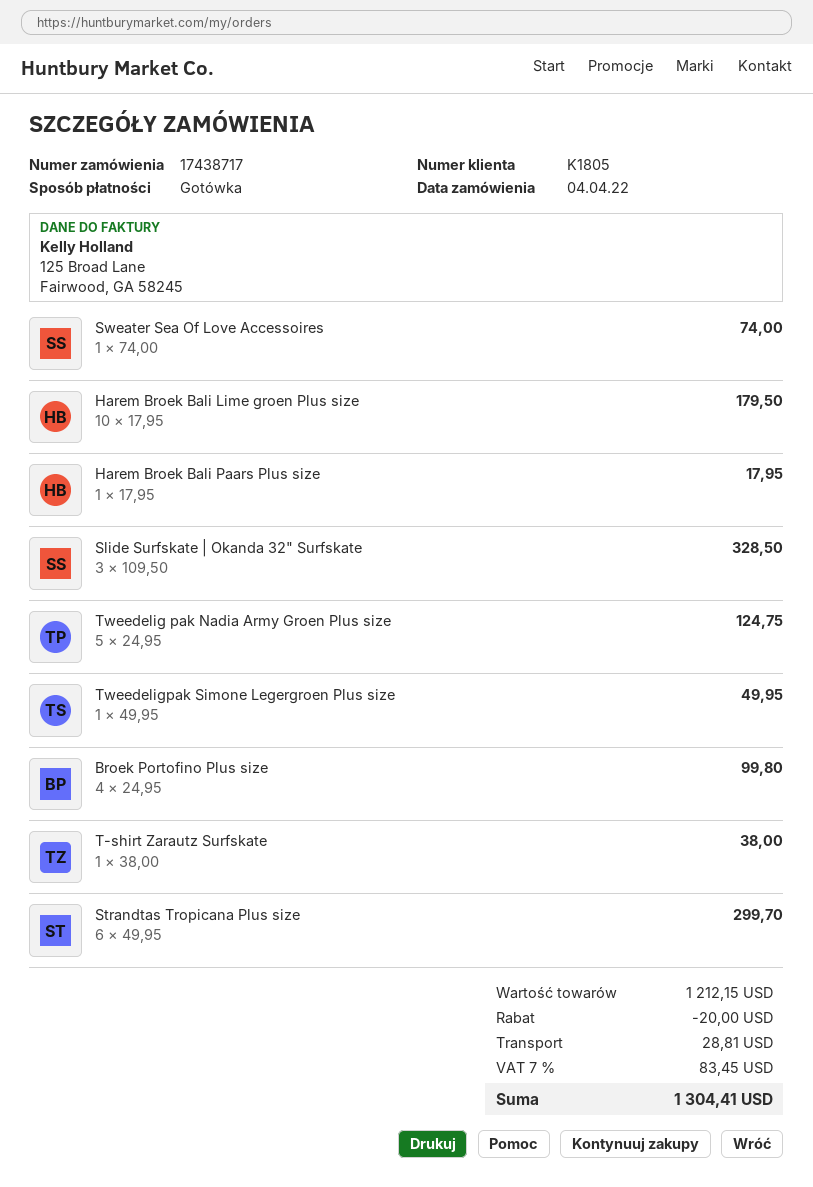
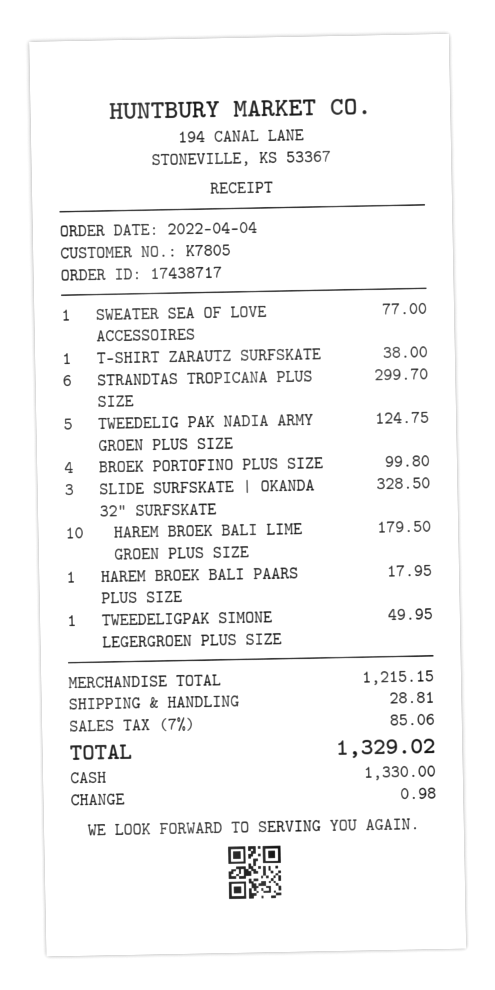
customer number: K1805 -> K7805
Sweater Sea Of Love Accessoires: 1 for 74.00 -> 1 for 77.00
subtotal: 1212.15 -> 1215.15
discount: 20.00 -> none
tax: 7% = 83.45 -> 7% = 85.06
total: 1304.41 -> 1329.02

